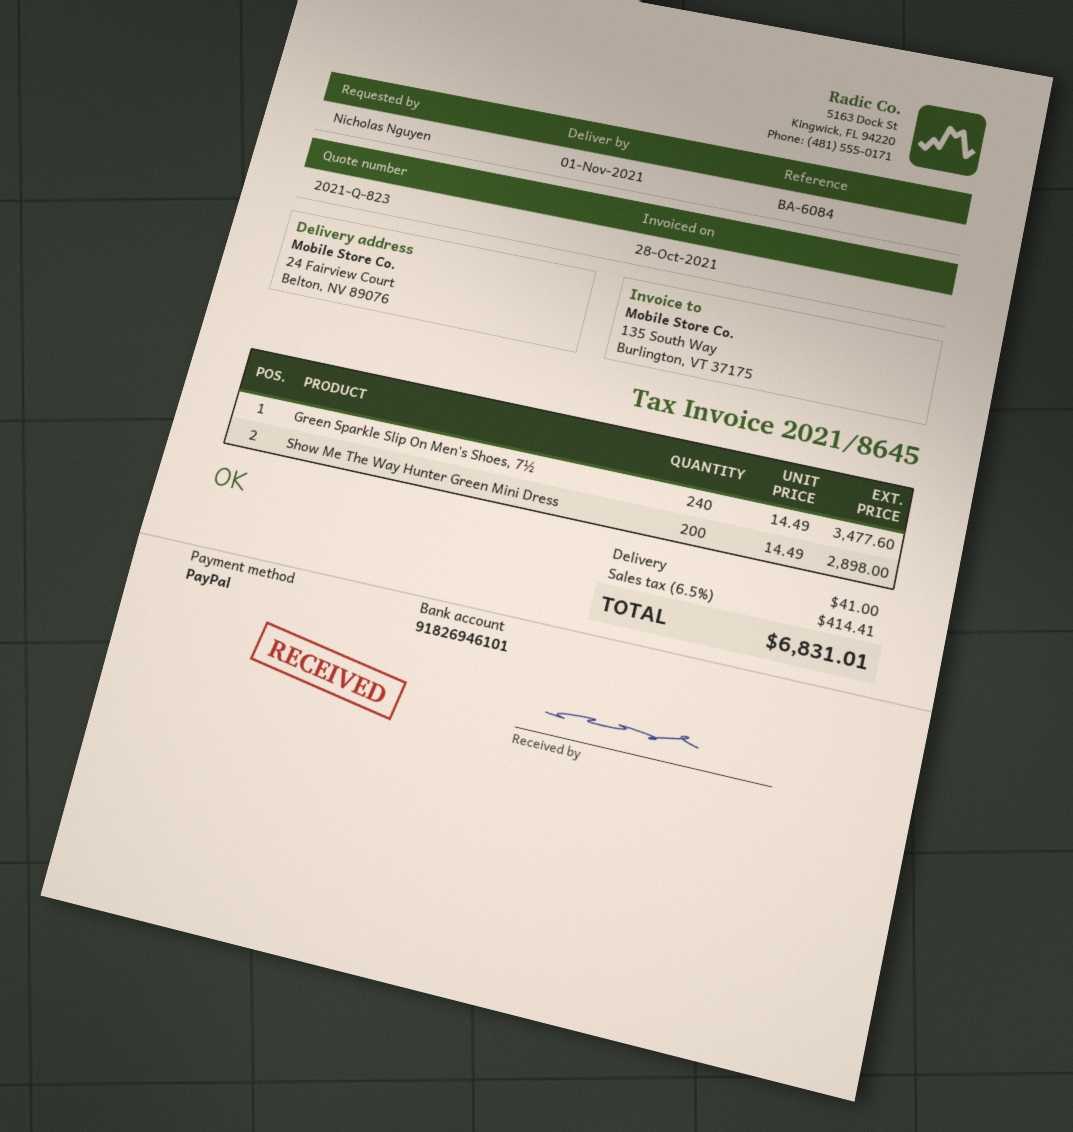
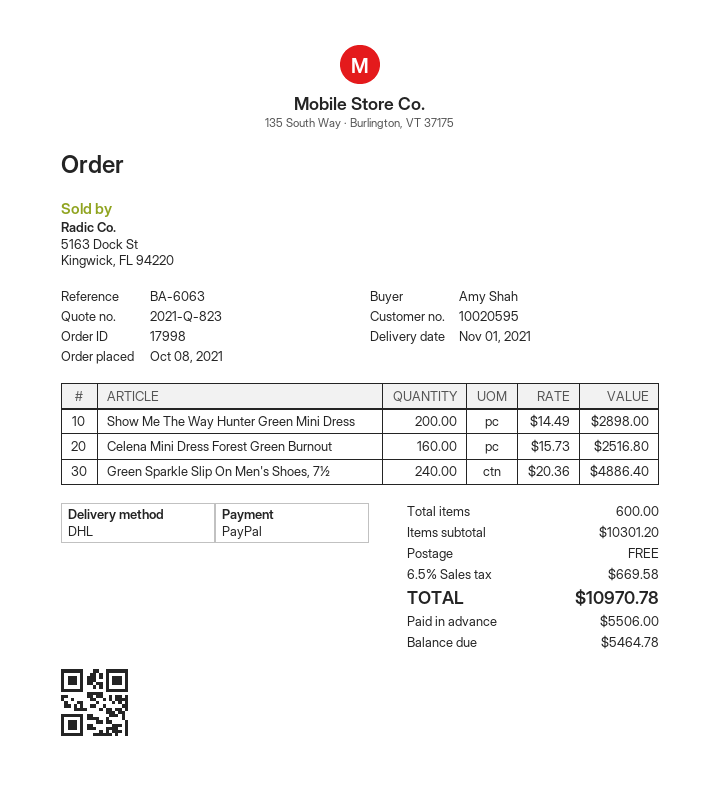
reference: BA-6084 -> BA-6063
ordered by: Nicholas Nguyen -> Amy Shah
Green Sparkle Slip On Men's Shoes, 7½: 240 x 14.49 = 3477.60 -> 240 x 20.36 = 4886.40
Celena Mini Dress Forest Green Burnout: none -> 160 x 15.73 = 2516.80
shipping: 41.00 -> 0.00
tax: 6.5% = 414.41 -> 6.5% = 669.58
total: 6831.01 -> 10970.78

